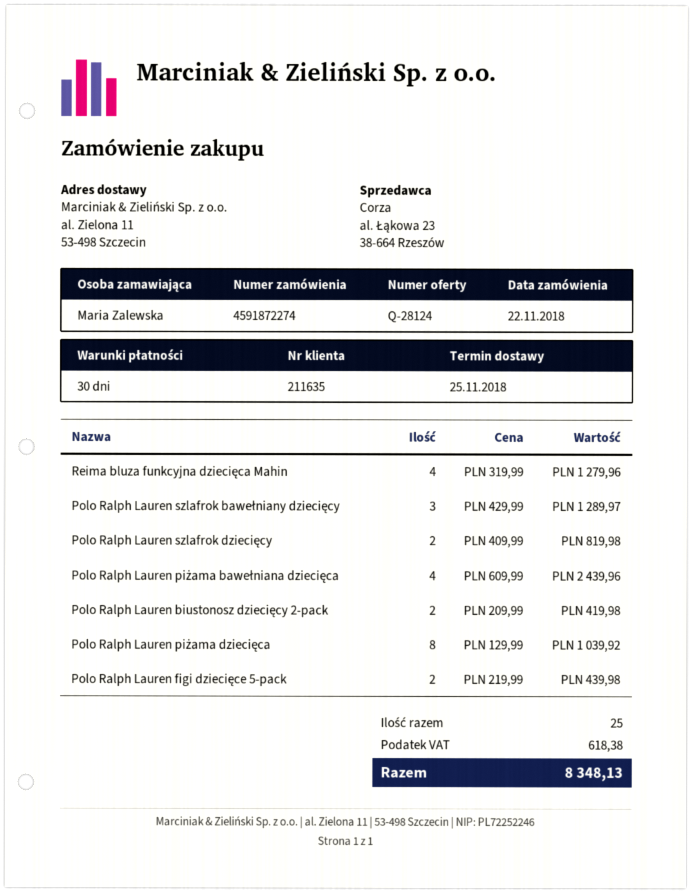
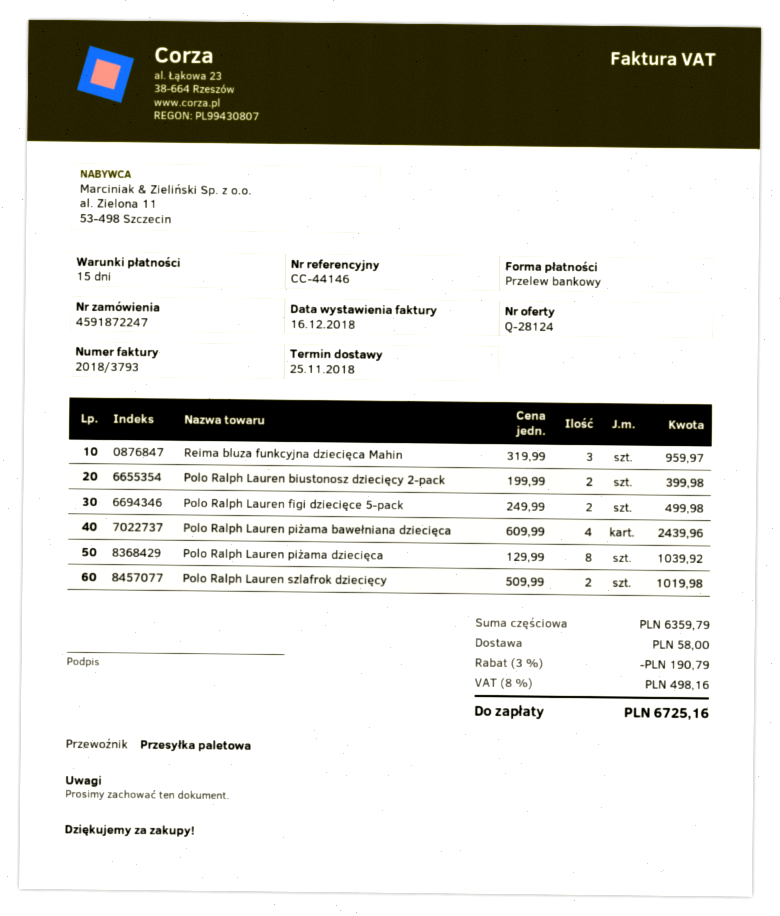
order number: 4591872274 -> 4591872247
payment terms: 30 days -> 15 days
Reima bluza funkcyjna dziecięca Mahin: 4 x 319.99 = 1279.96 -> 3 x 319.99 = 959.97
Polo Ralph Lauren szlafrok bawełniany dziecięcy: 3 x 429.99 = 1289.97 -> none
Polo Ralph Lauren szlafrok dziecięcy: 2 x 409.99 = 819.98 -> 2 x 509.99 = 1019.98
Polo Ralph Lauren biustonosz dziecięcy 2-pack: 2 x 209.99 = 419.98 -> 2 x 199.99 = 399.98
Polo Ralph Lauren figi dziecięce 5-pack: 2 x 219.99 = 439.98 -> 2 x 249.99 = 499.98
discount: none -> 3% = 190.79
shipping: none -> 58.00
tax: 618.38 -> 498.16
total: 8348.13 -> 6725.16

